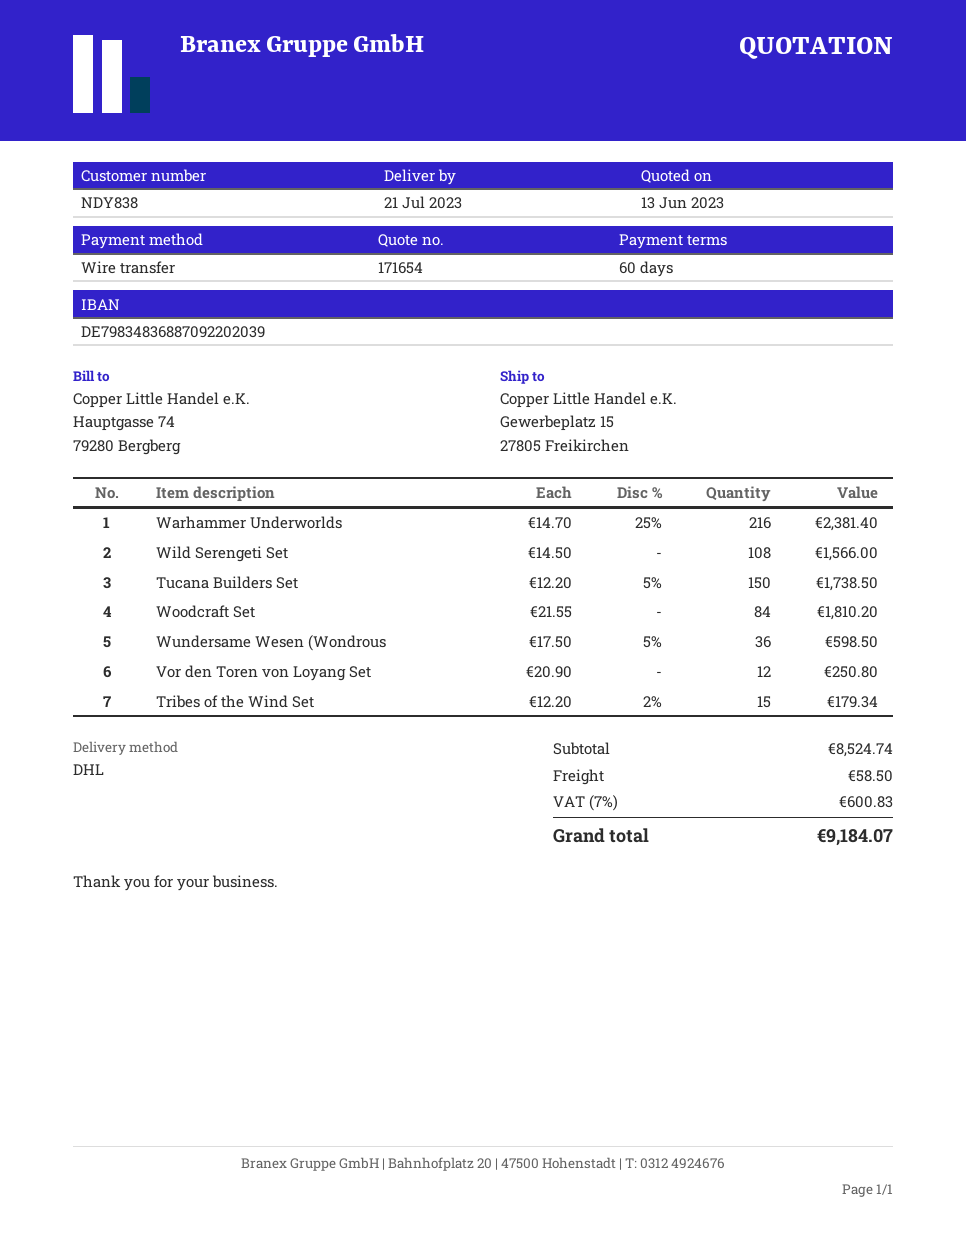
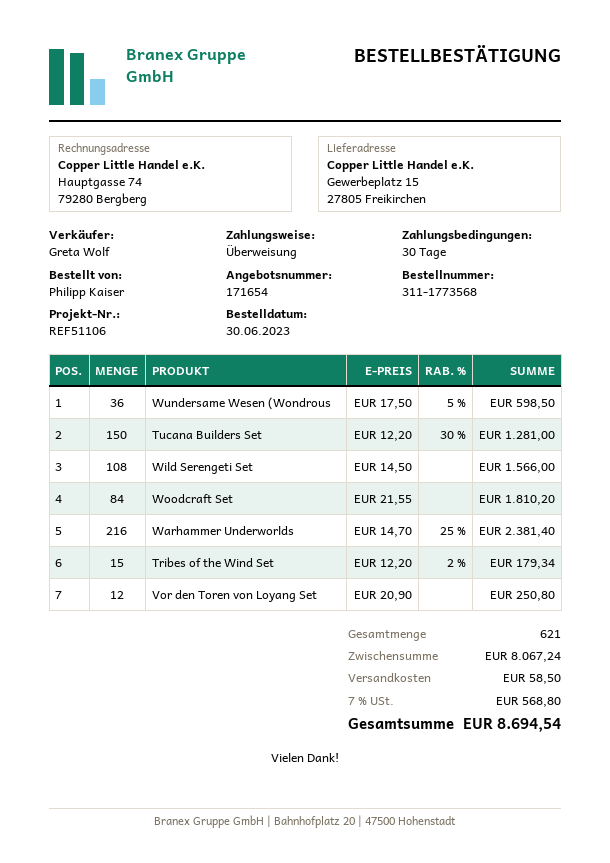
payment terms: 60 days -> 30 days
Tucana Builders Set: 150 x 12.20 - 5% = 1738.50 -> 150 x 12.20 - 30% = 1281.00
subtotal: 8524.74 -> 8067.24
tax: 7% = 600.83 -> 7% = 568.80
total: 9184.07 -> 8694.54

